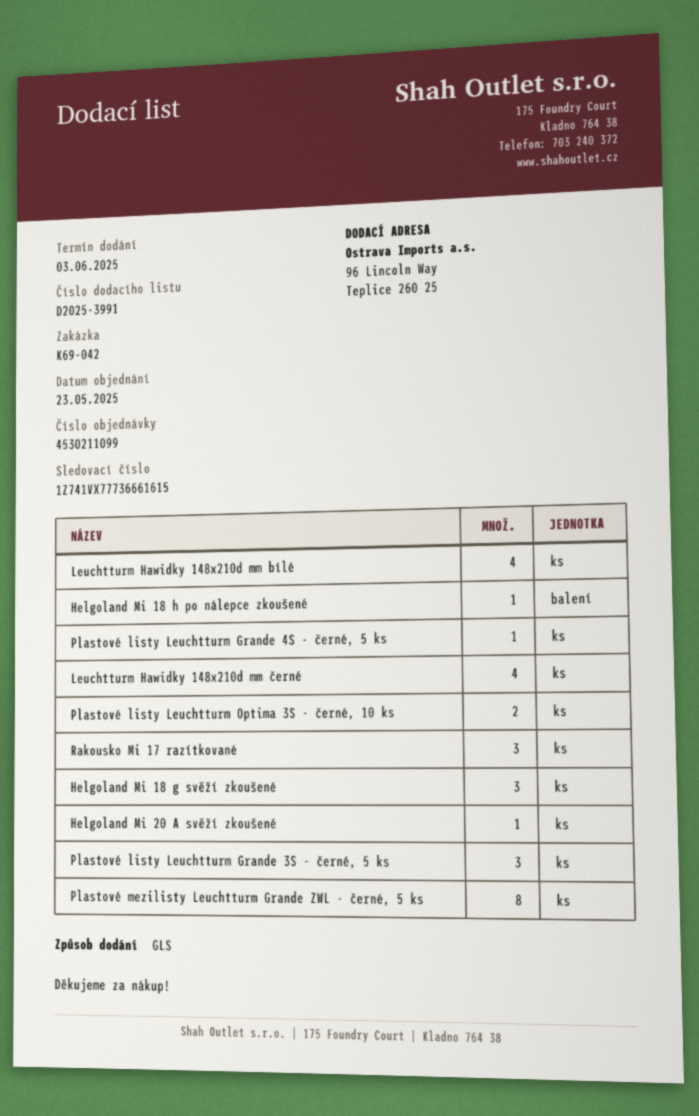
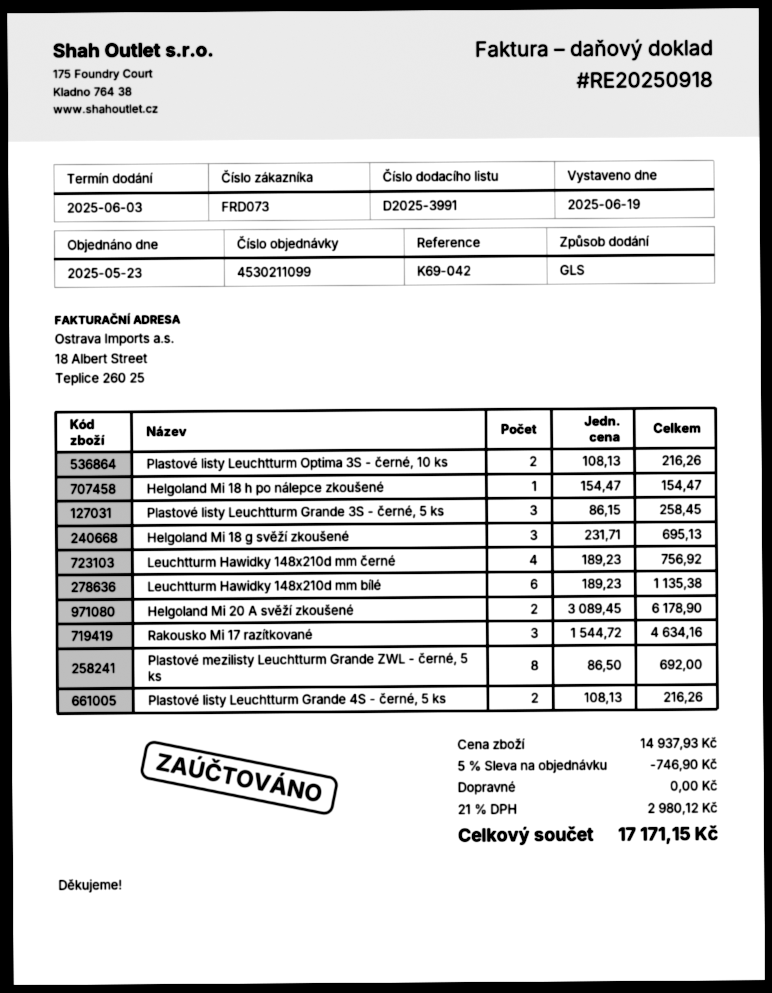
Leuchtturm Hawidky 148x210d mm bílé: 4 -> 6
Plastové listy Leuchtturm Grande 4S - černé, 5 ks: 1 -> 2
Helgoland Mi 20 A svěží zkoušené: 1 -> 2

